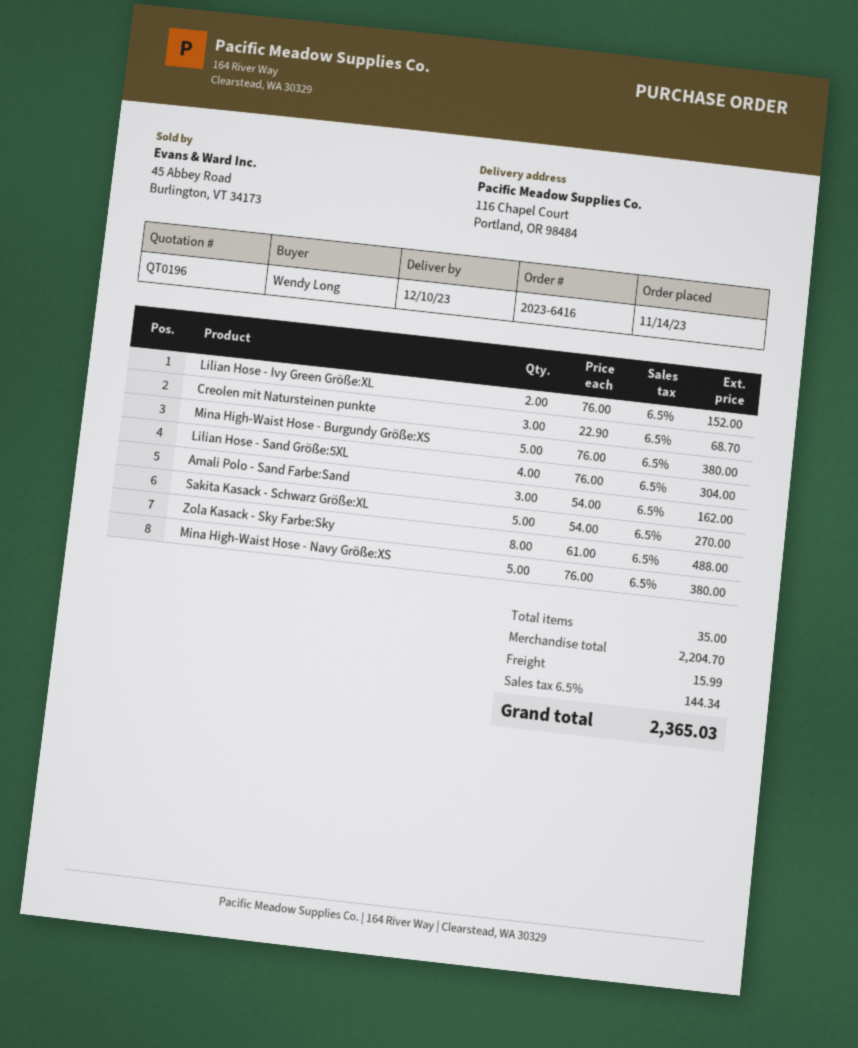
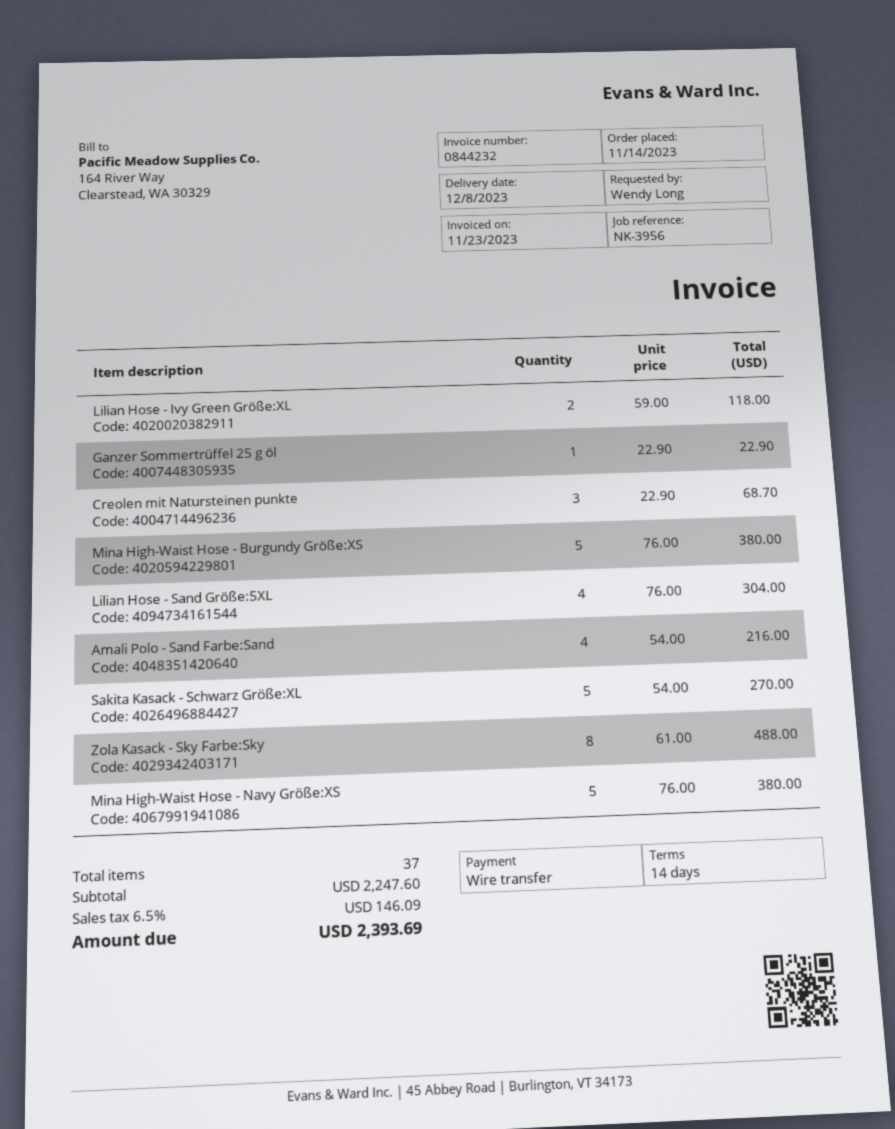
delivery date: 2023-12-10 -> 2023-12-08
Lilian Hose - Ivy Green Größe:XL: 2 x 76.00 = 152.00 -> 2 x 59.00 = 118.00
Amali Polo - Sand Farbe:Sand: 3 x 54.00 = 162.00 -> 4 x 54.00 = 216.00
Ganzer Sommertrüffel 25 g öl: none -> 1 x 22.90 = 22.90
total quantity: 35 -> 37
subtotal: 2204.70 -> 2247.60
shipping: 15.99 -> none
tax: 6.5% = 144.34 -> 6.5% = 146.09
total: 2365.03 -> 2393.69

